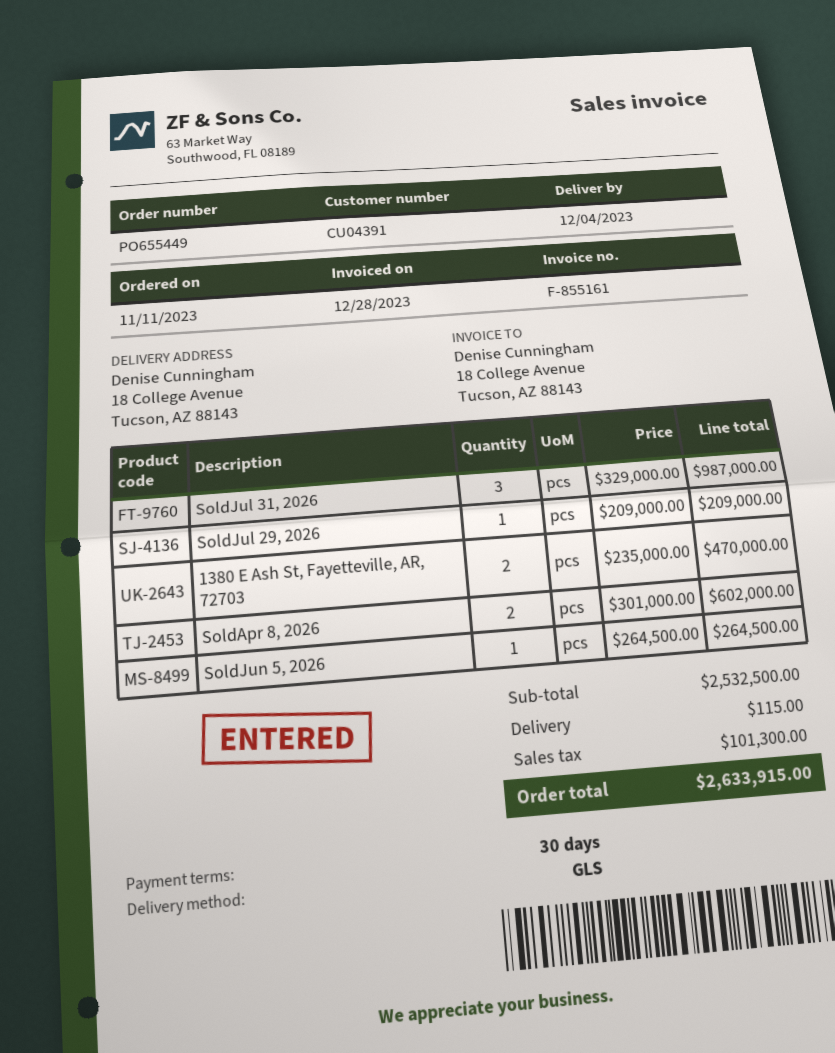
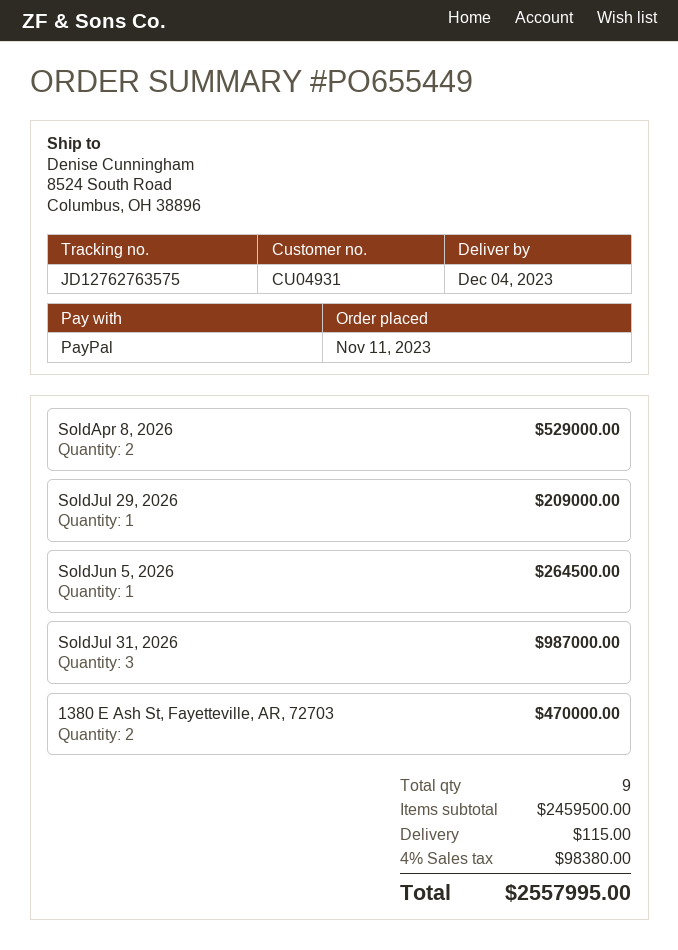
customer number: CU04391 -> CU04931
ship to: 18 College Avenue, Tucson, AZ 88143 -> 8524 South Road, Columbus, OH 38896
SoldApr 8, 2026: 2 for 602000.00 -> 2 for 529000.00
subtotal: 2532500.00 -> 2459500.00
tax: 101300.00 -> 98380.00
total: 2633915.00 -> 2557995.00

